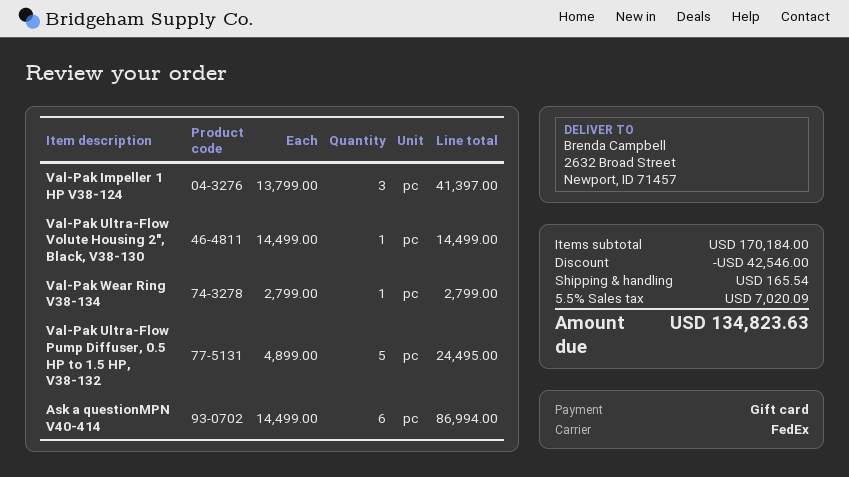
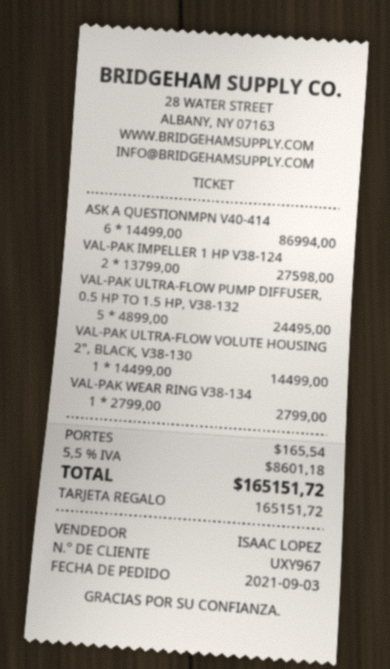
Val-Pak Impeller 1 HP V38-124: 3 x 13799.00 = 41397.00 -> 2 x 13799.00 = 27598.00
discount: 42546.00 -> none
tax: 5.5% = 7020.09 -> 5.5% = 8601.18
total: 134823.63 -> 165151.72

